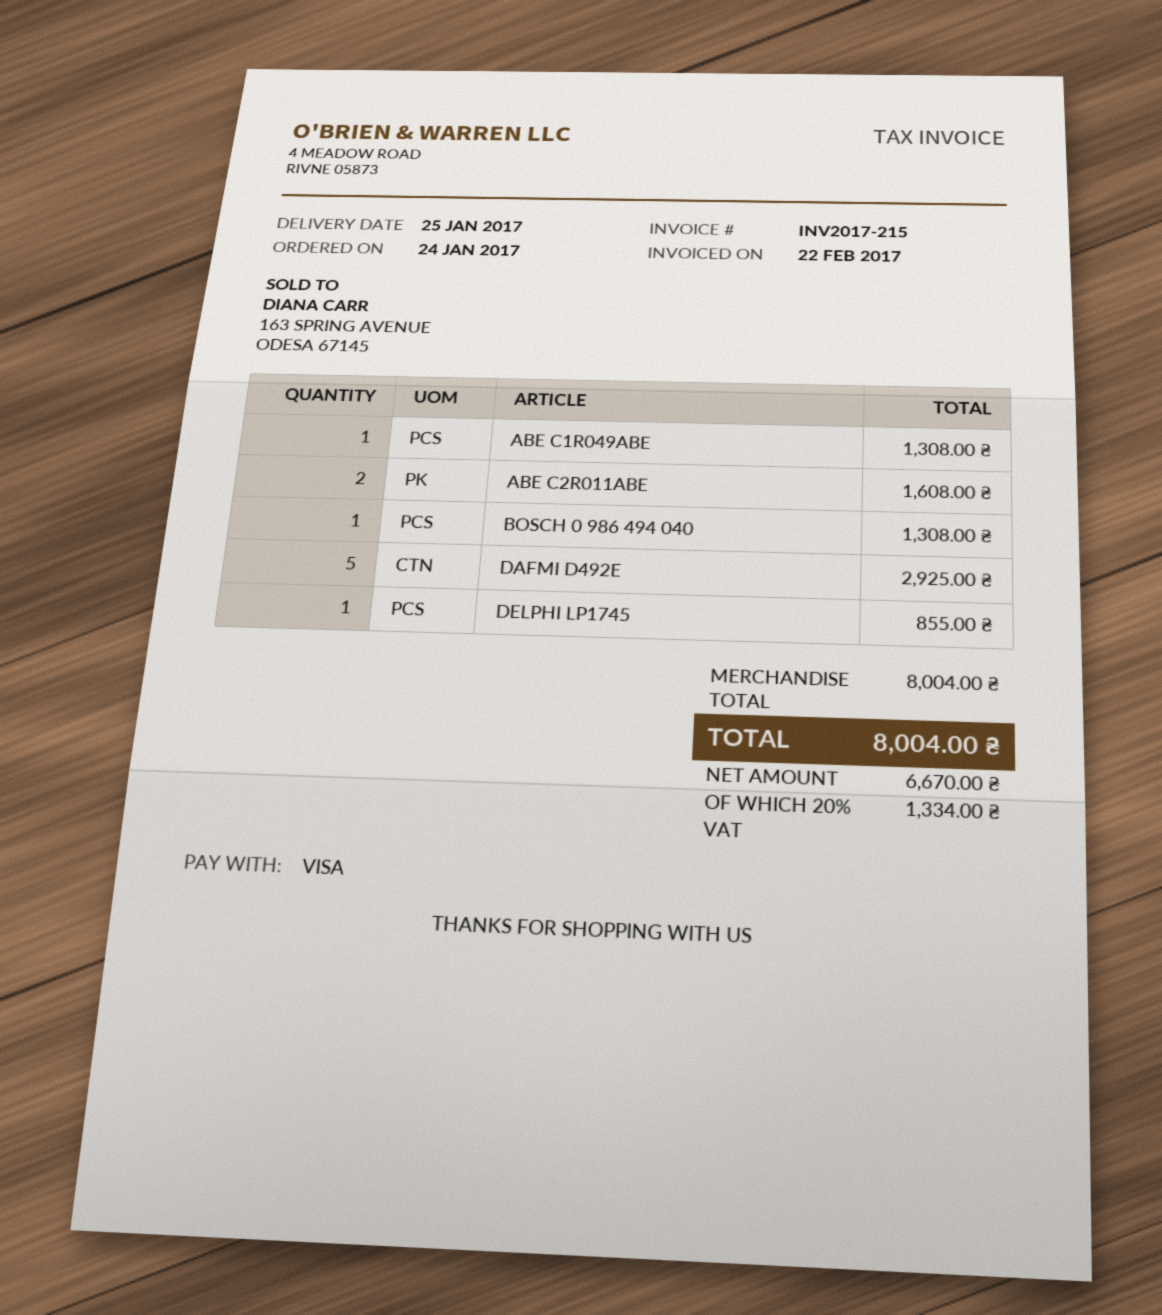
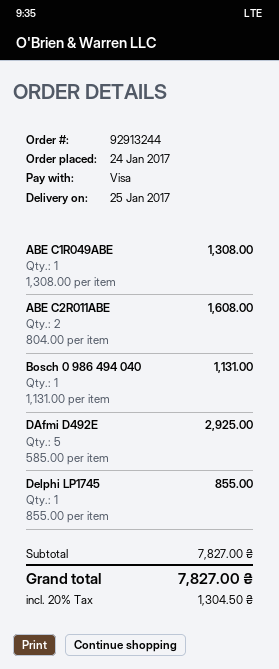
BOSCH 0 986 494 040: 1 for 1308.00 -> 1 for 1131.00
subtotal: 8004.00 -> 7827.00
tax: 20% = 1334.00 -> 20% = 1304.50
total: 8004.00 -> 7827.00

